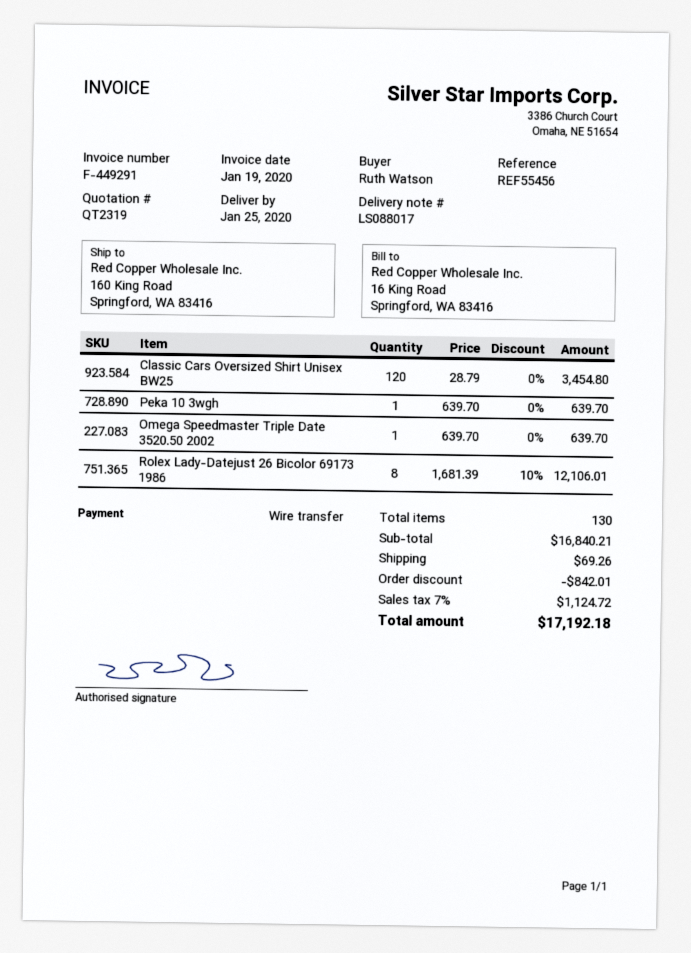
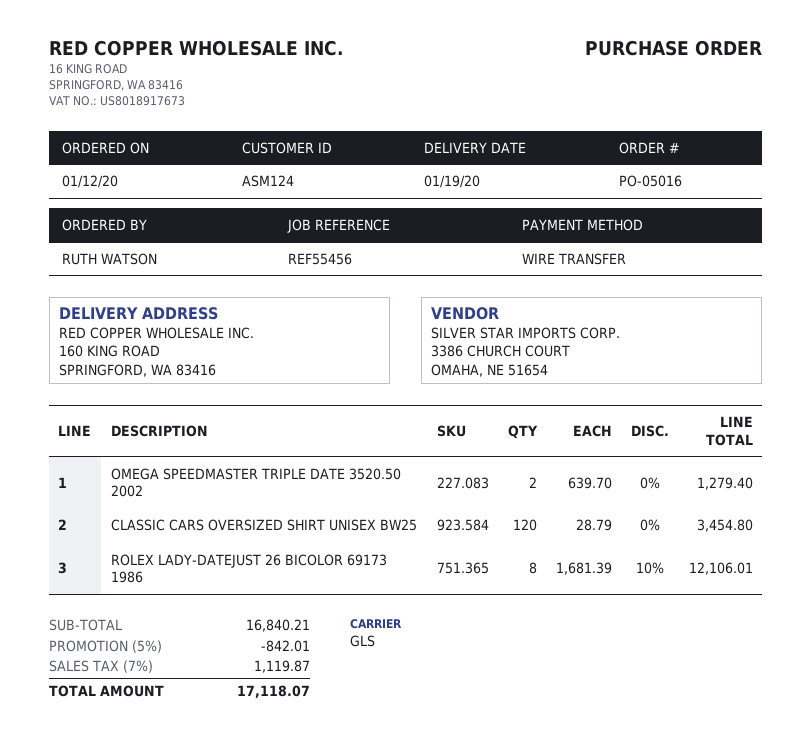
delivery date: 2020-01-25 -> 2020-01-19
Peka 10 3wgh: 1 x 639.70 = 639.70 -> none
Omega Speedmaster Triple Date 3520.50 2002: 1 x 639.70 = 639.70 -> 2 x 639.70 = 1279.40
shipping: 69.26 -> none
tax: 7% = 1124.72 -> 7% = 1119.87
total: 17192.18 -> 17118.07

